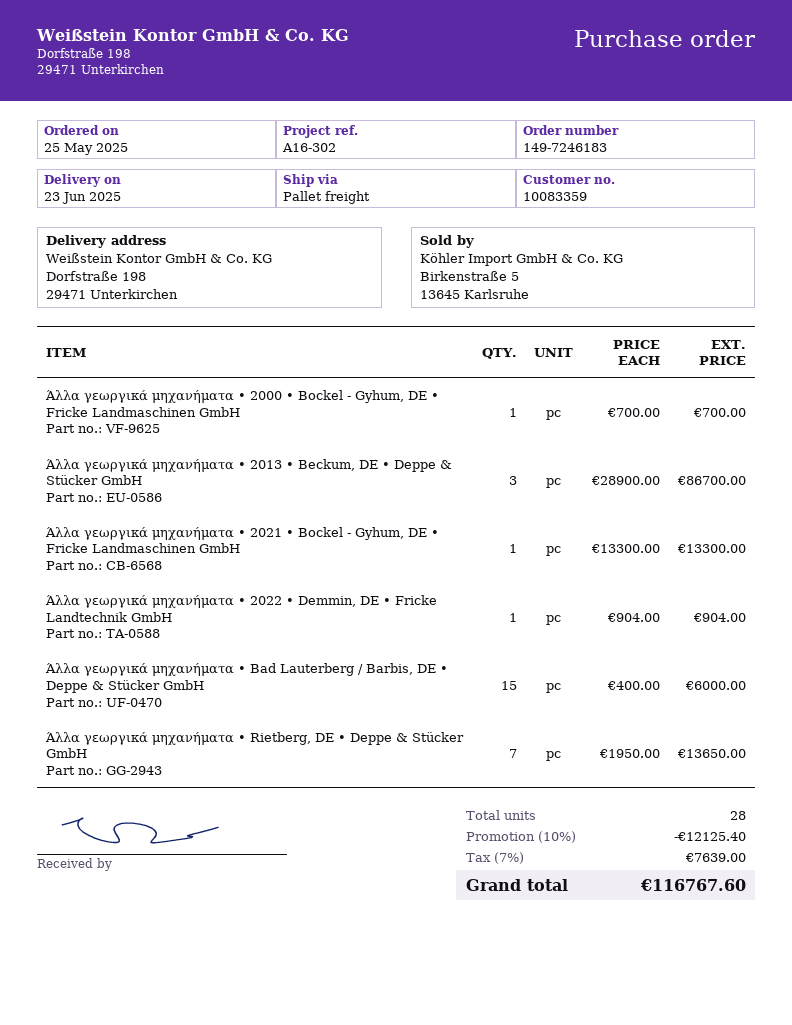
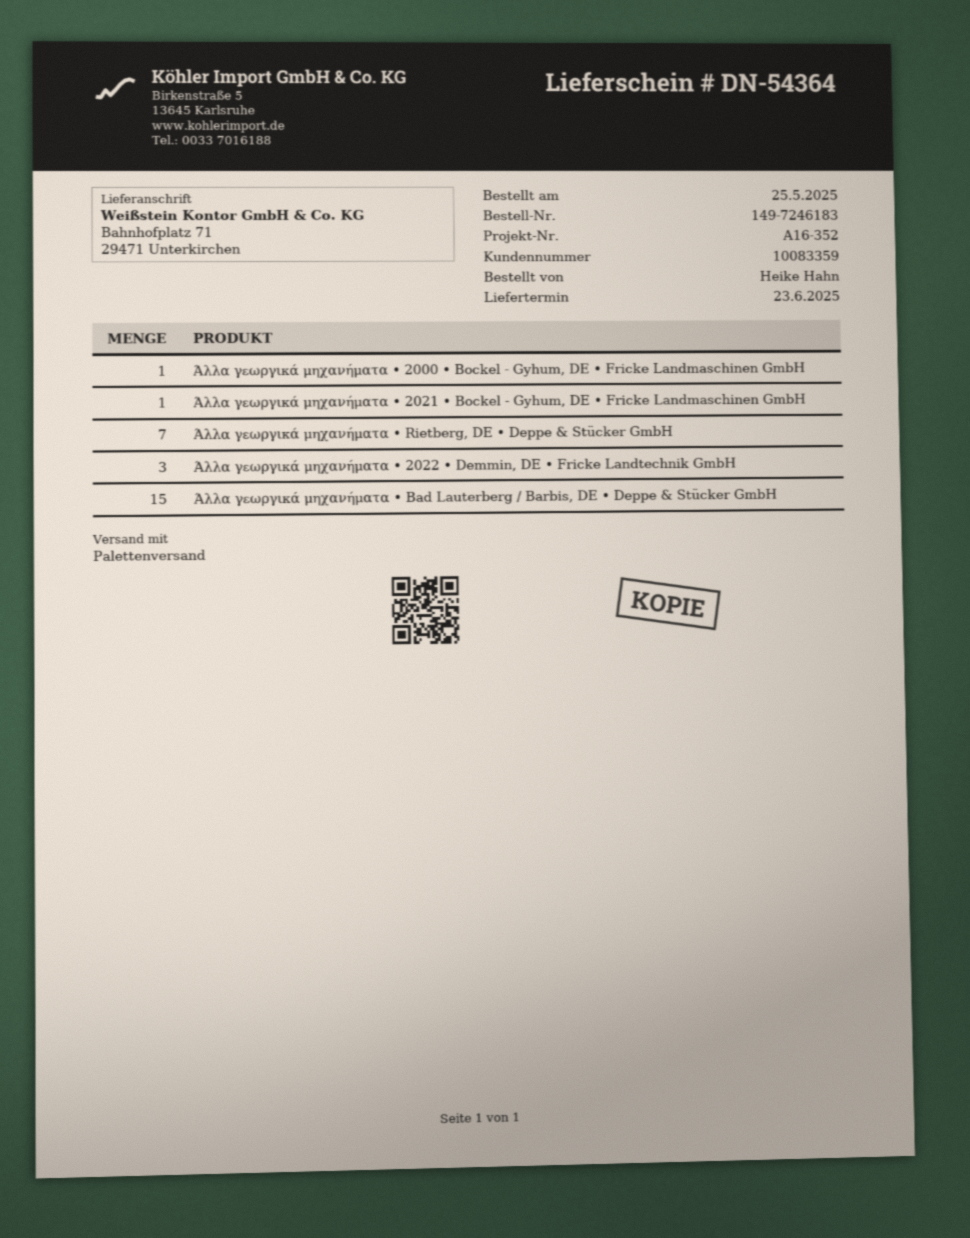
reference: A16-302 -> A16-352
ship to: Dorfstraße 198, 29471 Unterkirchen -> Bahnhofplatz 71, 29471 Unterkirchen
Άλλα γεωργικά μηχανήματα • 2013 • Beckum, DE • Deppe & Stücker GmbH: 3 -> none
Άλλα γεωργικά μηχανήματα • 2022 • Demmin, DE • Fricke Landtechnik GmbH: 1 -> 3

